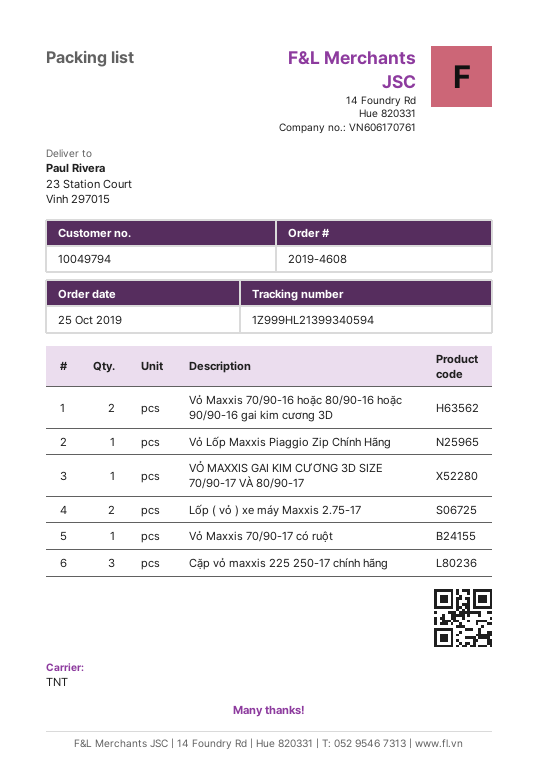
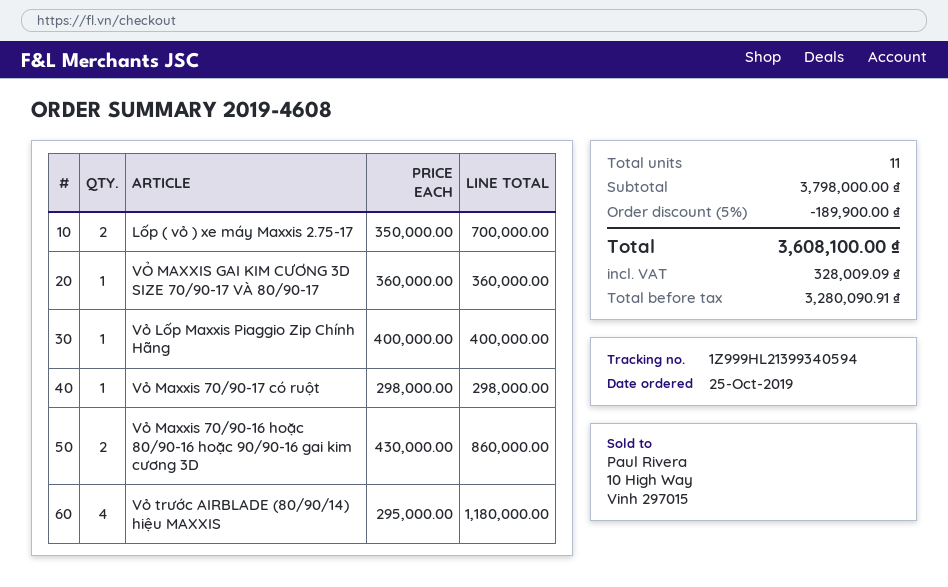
Cặp vỏ maxxis 225 250-17 chính hãng: 3 -> none
Vỏ trước AIRBLADE (80/90/14) hiệu MAXXIS: none -> 4

